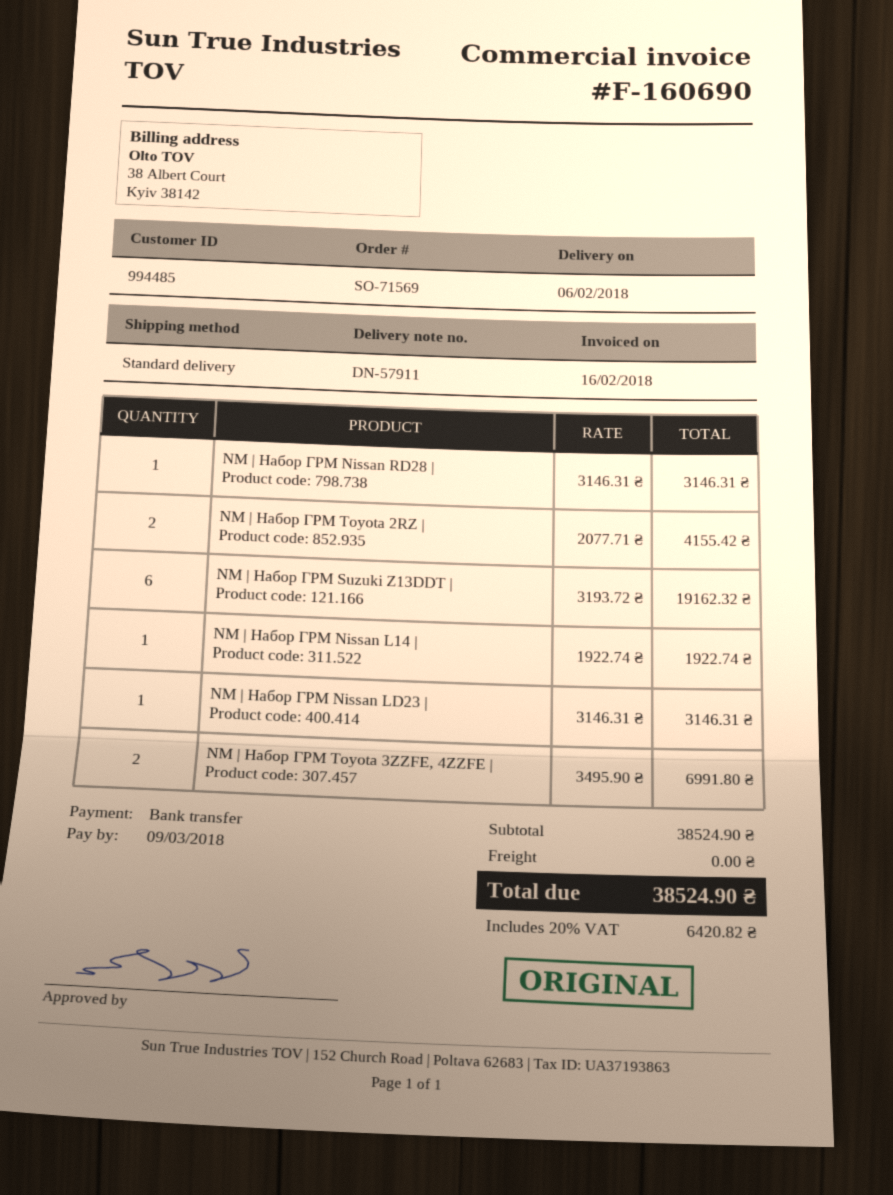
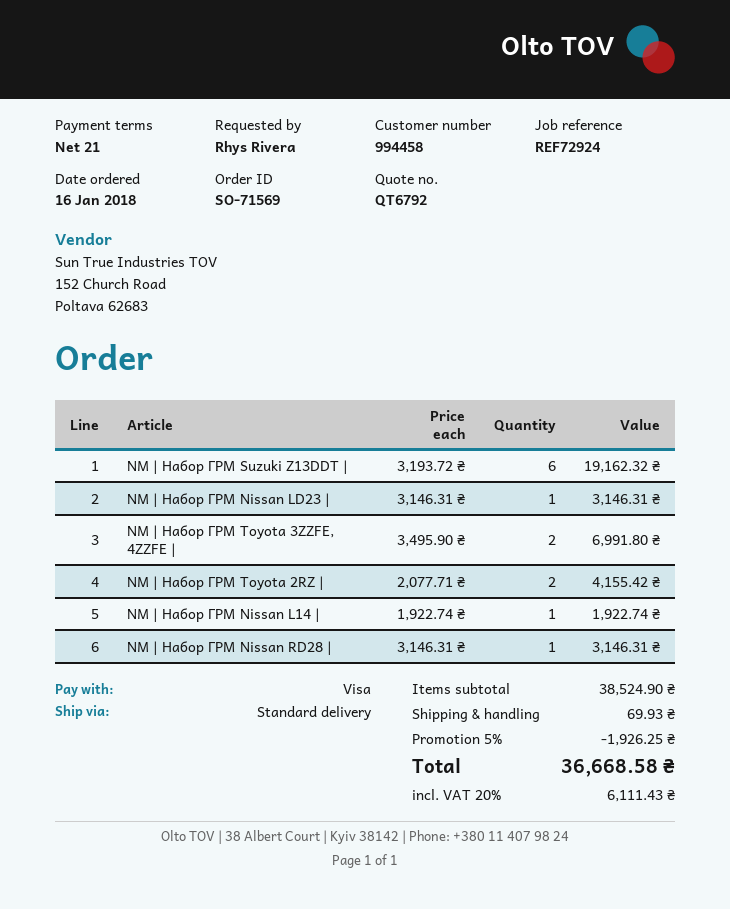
customer number: 994485 -> 994458
payment method: bank transfer -> Visa
discount: none -> 5% = 1926.25
shipping: 0.00 -> 69.93
tax: 20% = 6420.82 -> 20% = 6111.43
total: 38524.90 -> 36668.58

